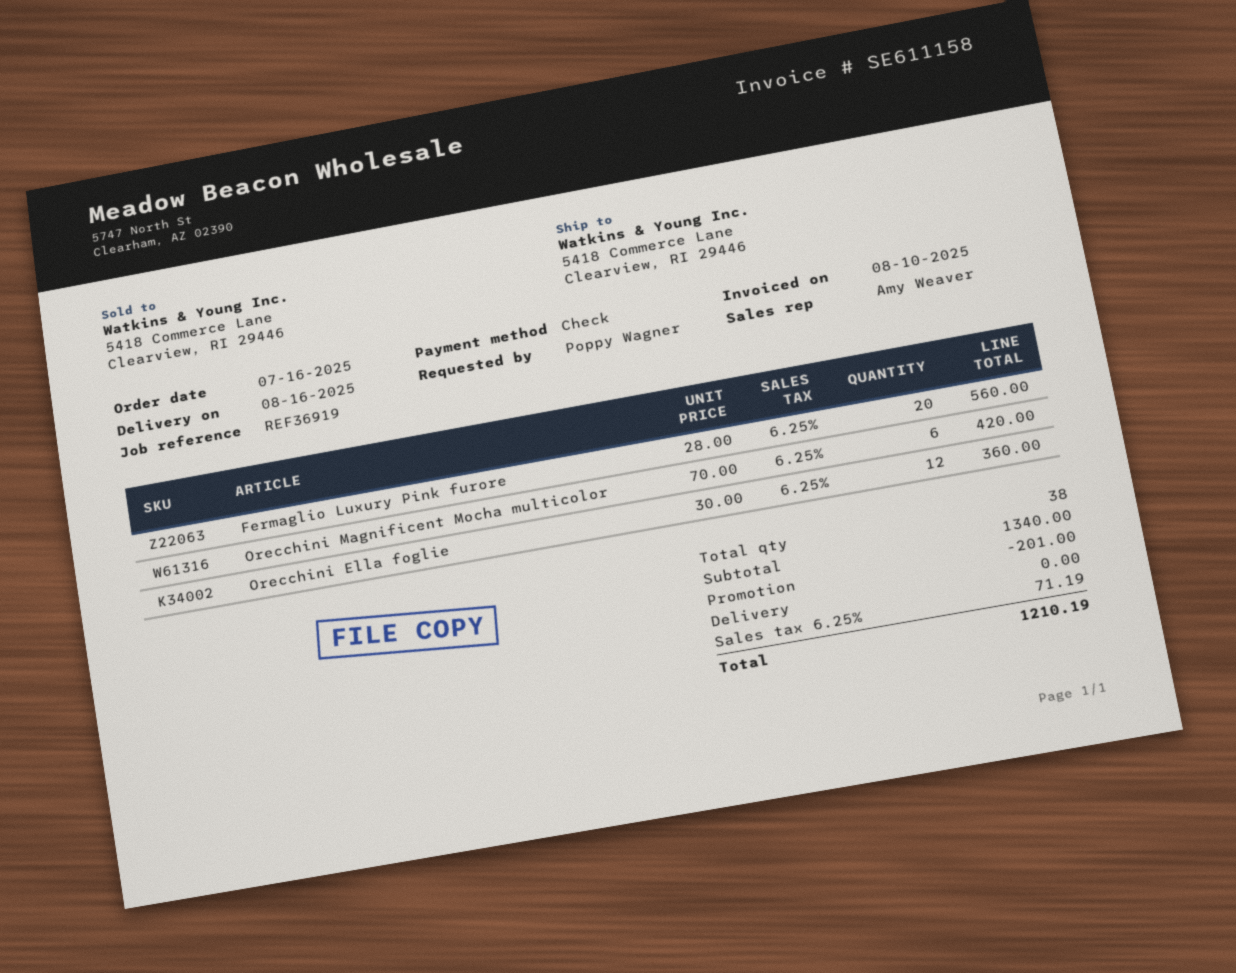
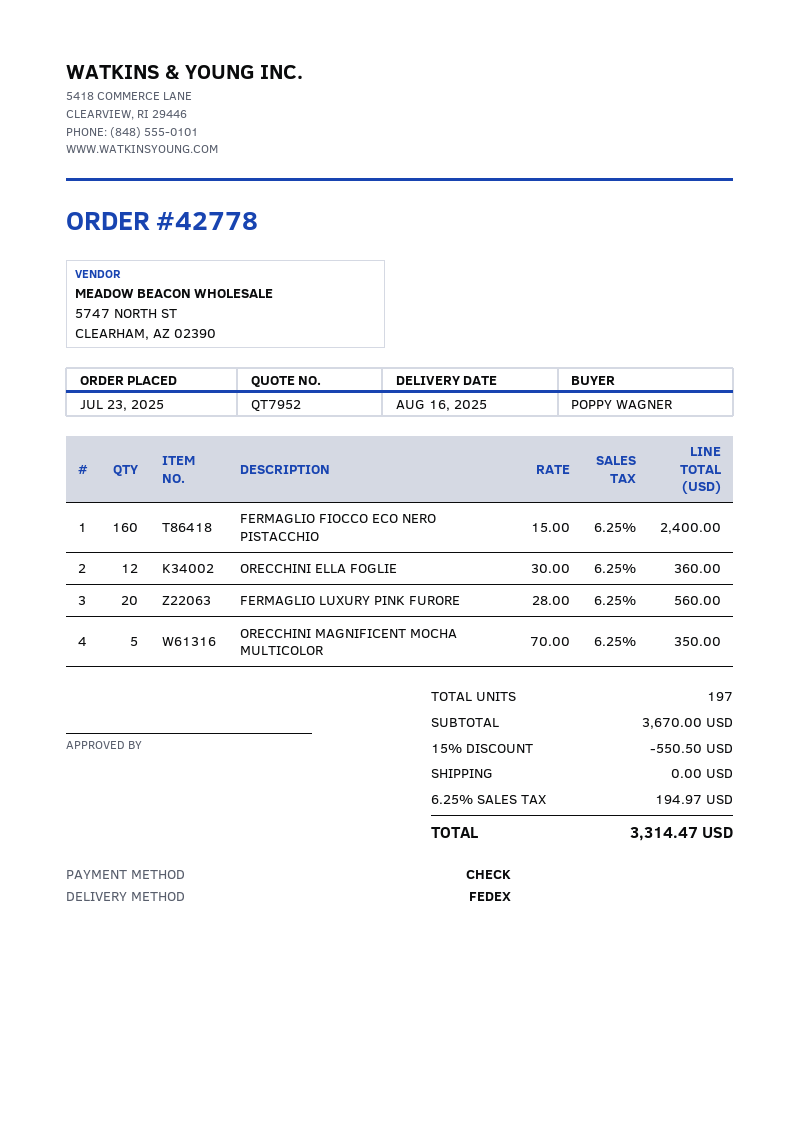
order date: 2025-07-16 -> 2025-07-23
Orecchini Magnificent Mocha multicolor: 6 x 70.00 = 420.00 -> 5 x 70.00 = 350.00
FERMAGLIO FIOCCO ECO NERO PISTACCHIO: none -> 160 x 15.00 = 2400.00
total quantity: 38 -> 197
subtotal: 1340.00 -> 3670.00
discount: 201.00 -> 550.50
tax: 6.25% = 71.19 -> 6.25% = 194.97
total: 1210.19 -> 3314.47

